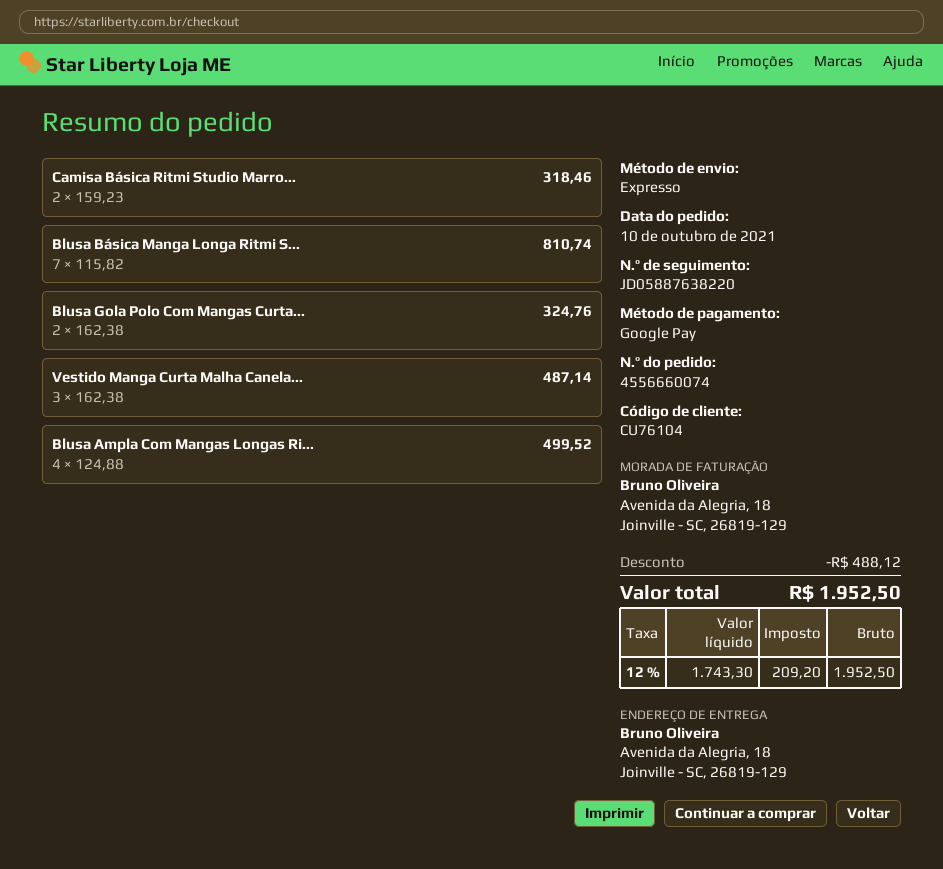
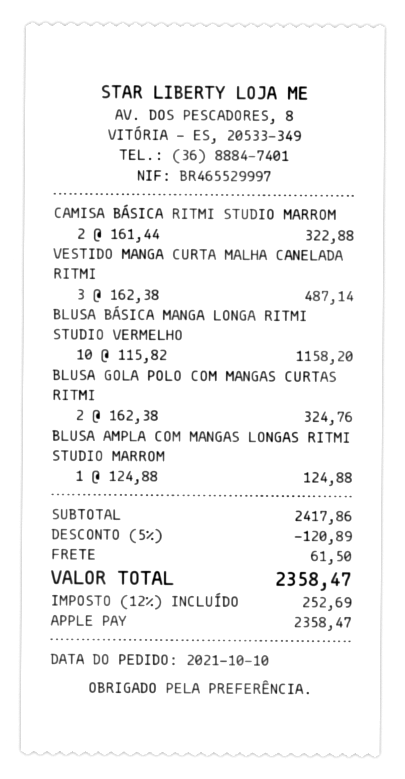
payment method: Google Pay -> Apple Pay
Camisa Básica Ritmi Studio Marro...: 2 x 159.23 = 318.46 -> 2 x 161.44 = 322.88
Blusa Básica Manga Longa Ritmi S...: 7 x 115.82 = 810.74 -> 10 x 115.82 = 1158.20
Blusa Ampla Com Mangas Longas Ri...: 4 x 124.88 = 499.52 -> 1 x 124.88 = 124.88
discount: 488.12 -> 120.89
shipping: none -> 61.50
tax: 12% = 209.20 -> 12% = 252.69
total: 1952.50 -> 2358.47

